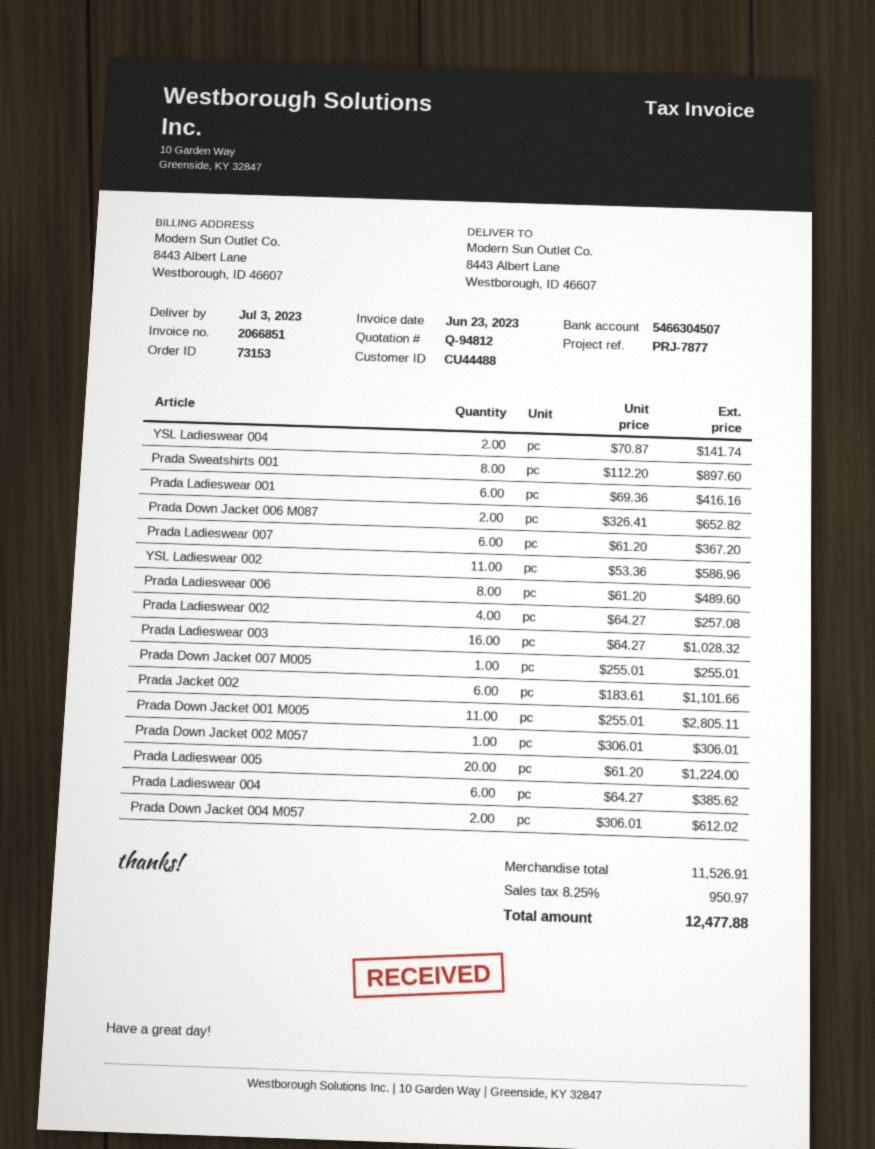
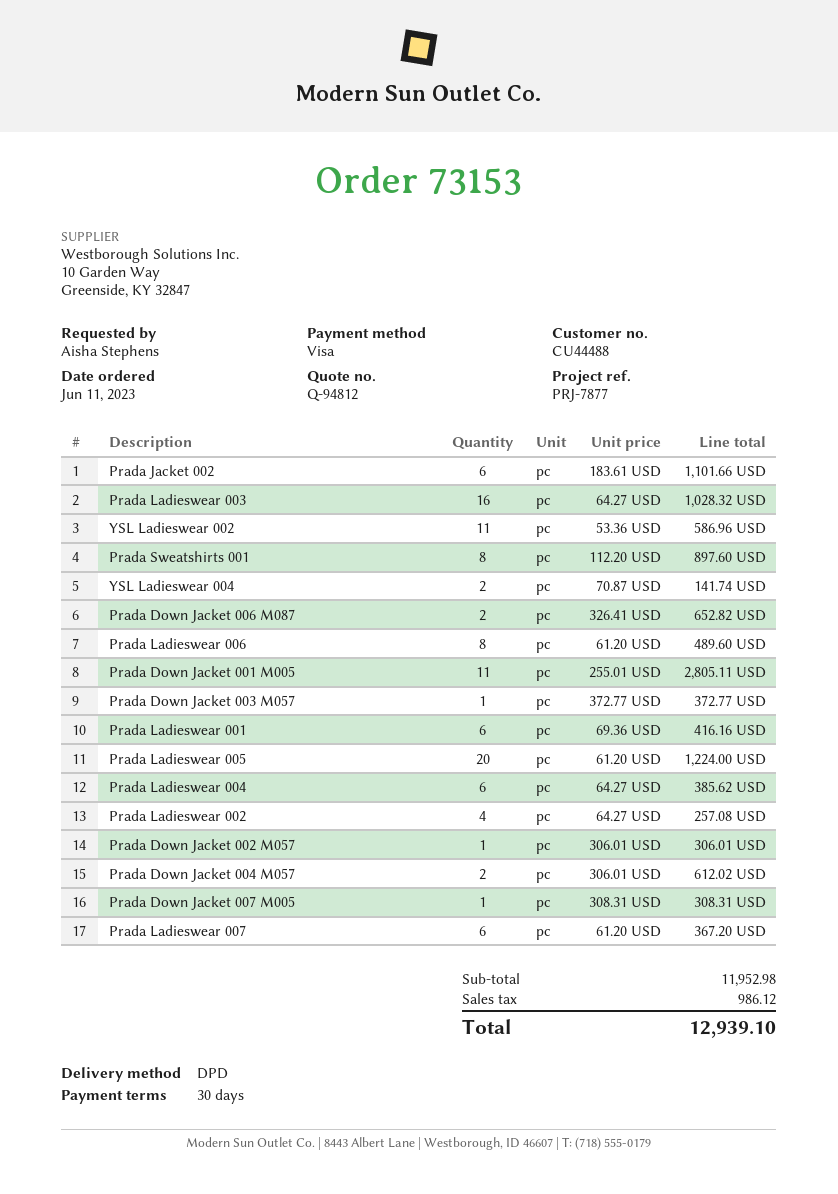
Prada Down Jacket 007 M005: 1 x 255.01 = 255.01 -> 1 x 308.31 = 308.31
Prada Down Jacket 003 M057: none -> 1 x 372.77 = 372.77
subtotal: 11526.91 -> 11952.98
tax: 950.97 -> 986.12
total: 12477.88 -> 12939.10

